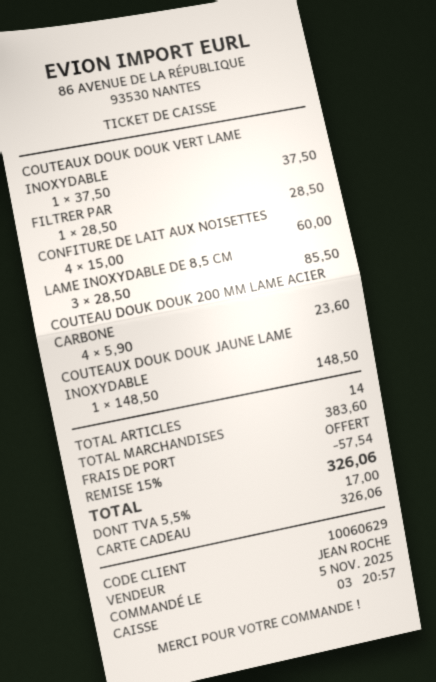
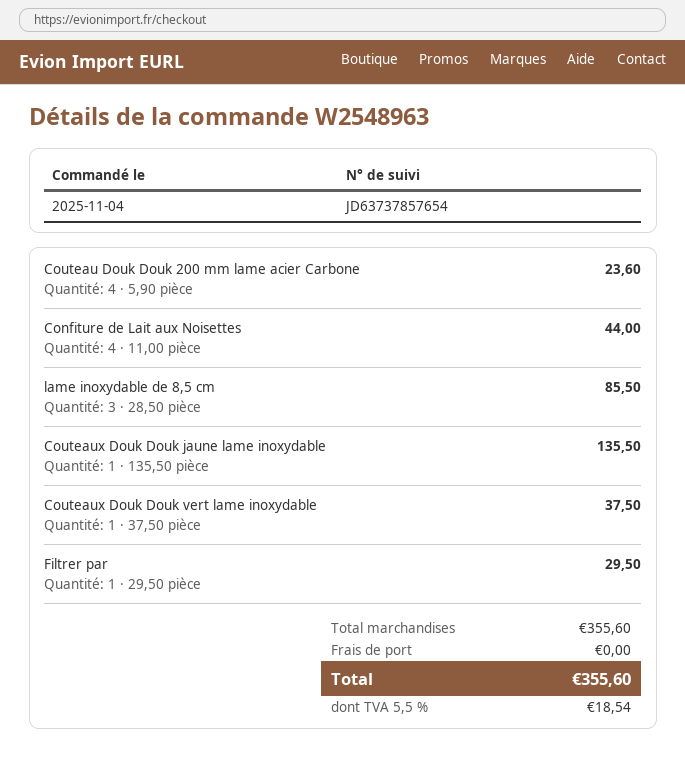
order date: 2025-11-05 -> 2025-11-04
FILTRER PAR: 1 x 28.50 = 28.50 -> 1 x 29.50 = 29.50
CONFITURE DE LAIT AUX NOISETTES: 4 x 15.00 = 60.00 -> 4 x 11.00 = 44.00
COUTEAUX DOUK DOUK JAUNE LAME INOXYDABLE: 1 x 148.50 = 148.50 -> 1 x 135.50 = 135.50
subtotal: 383.60 -> 355.60
discount: 15% = 57.54 -> none
tax: 5.5% = 17.00 -> 5.5% = 18.54
total: 326.06 -> 355.60

